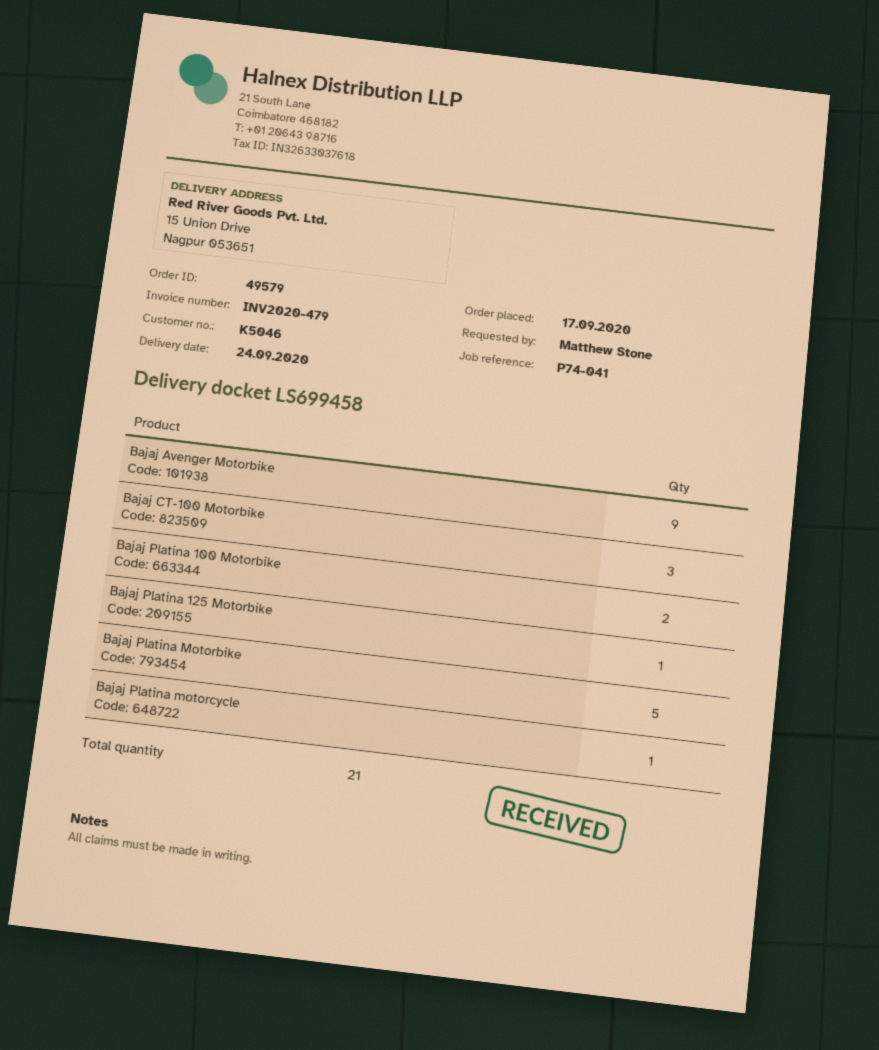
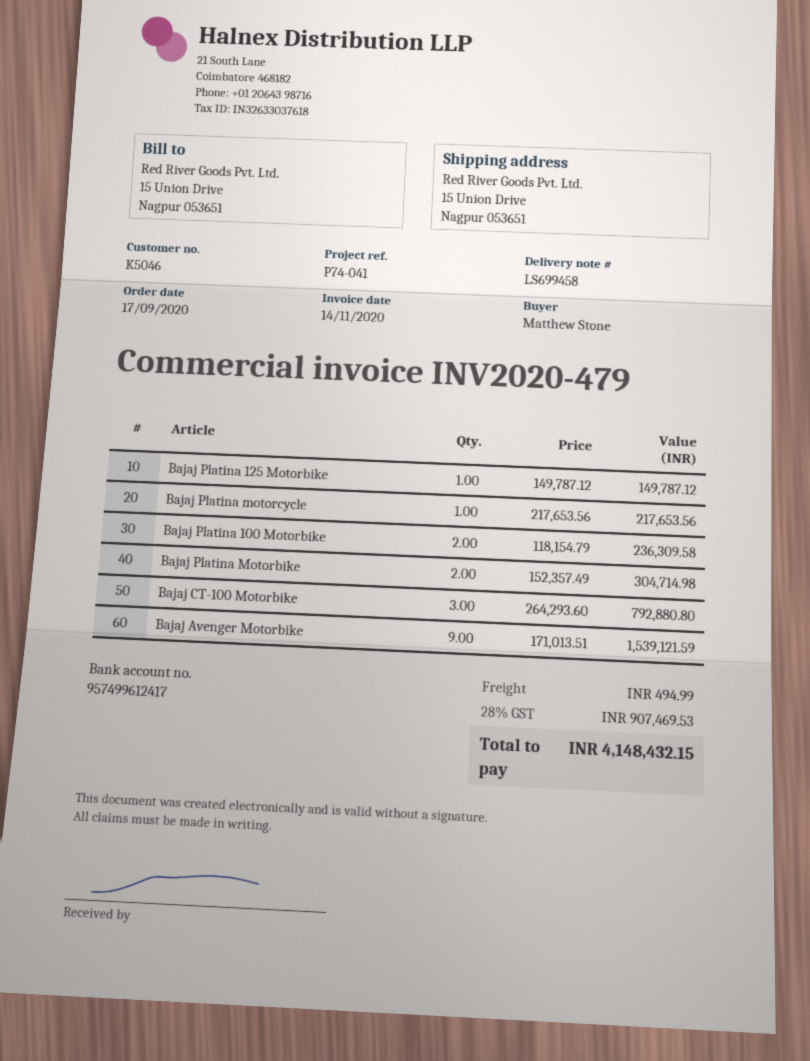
Bajaj Platina Motorbike: 5 -> 2

